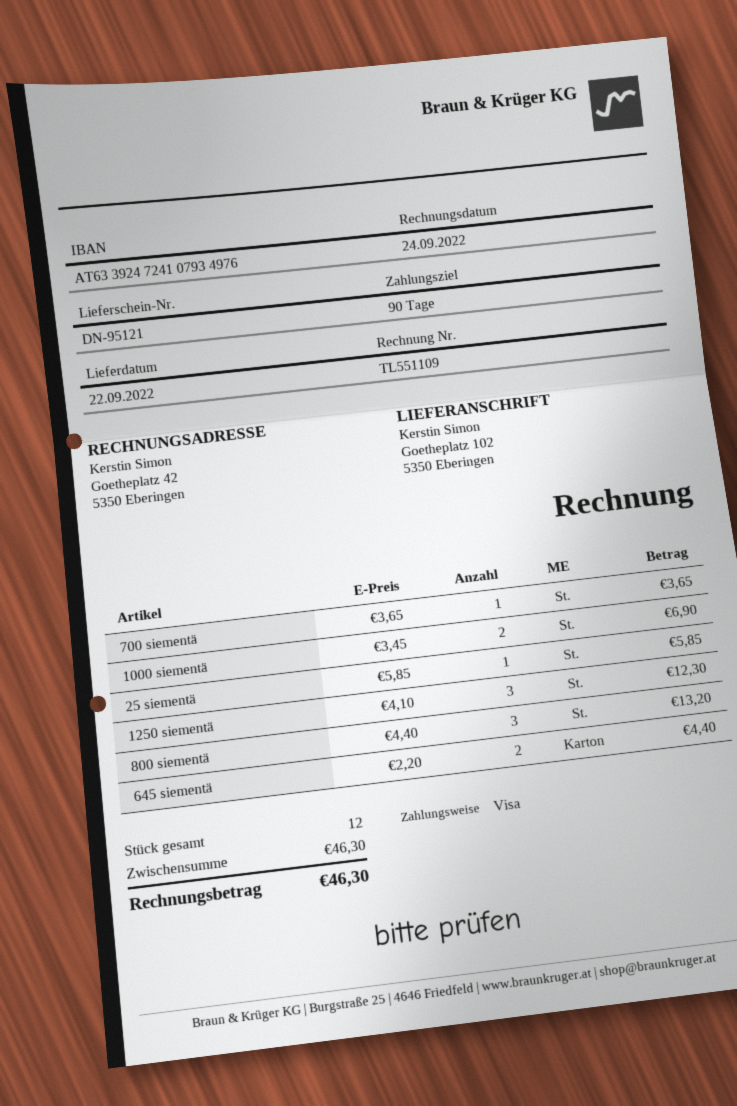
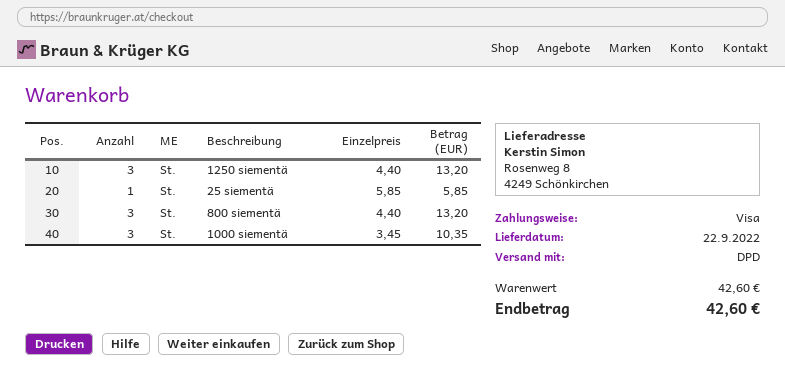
ship to: Goetheplatz 102, 5350 Eberingen -> Rosenweg 8, 4249 Schönkirchen
700 siementä: 1 x 3.65 = 3.65 -> none
1000 siementä: 2 x 3.45 = 6.90 -> 3 x 3.45 = 10.35
1250 siementä: 3 x 4.10 = 12.30 -> 3 x 4.40 = 13.20
645 siementä: 2 x 2.20 = 4.40 -> none
subtotal: 46.30 -> 42.60
total: 46.30 -> 42.60

